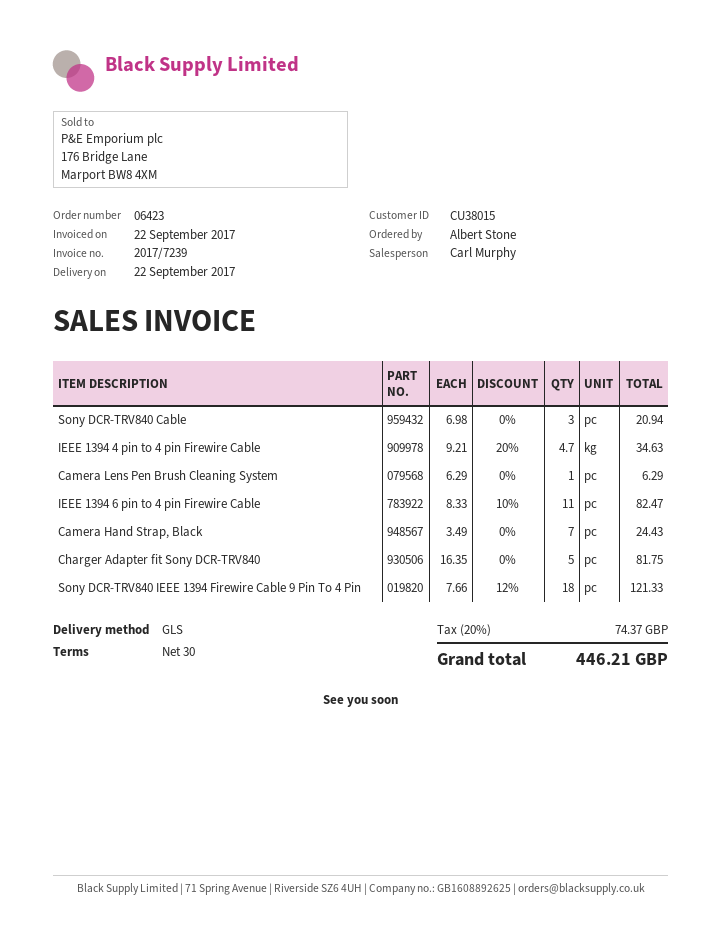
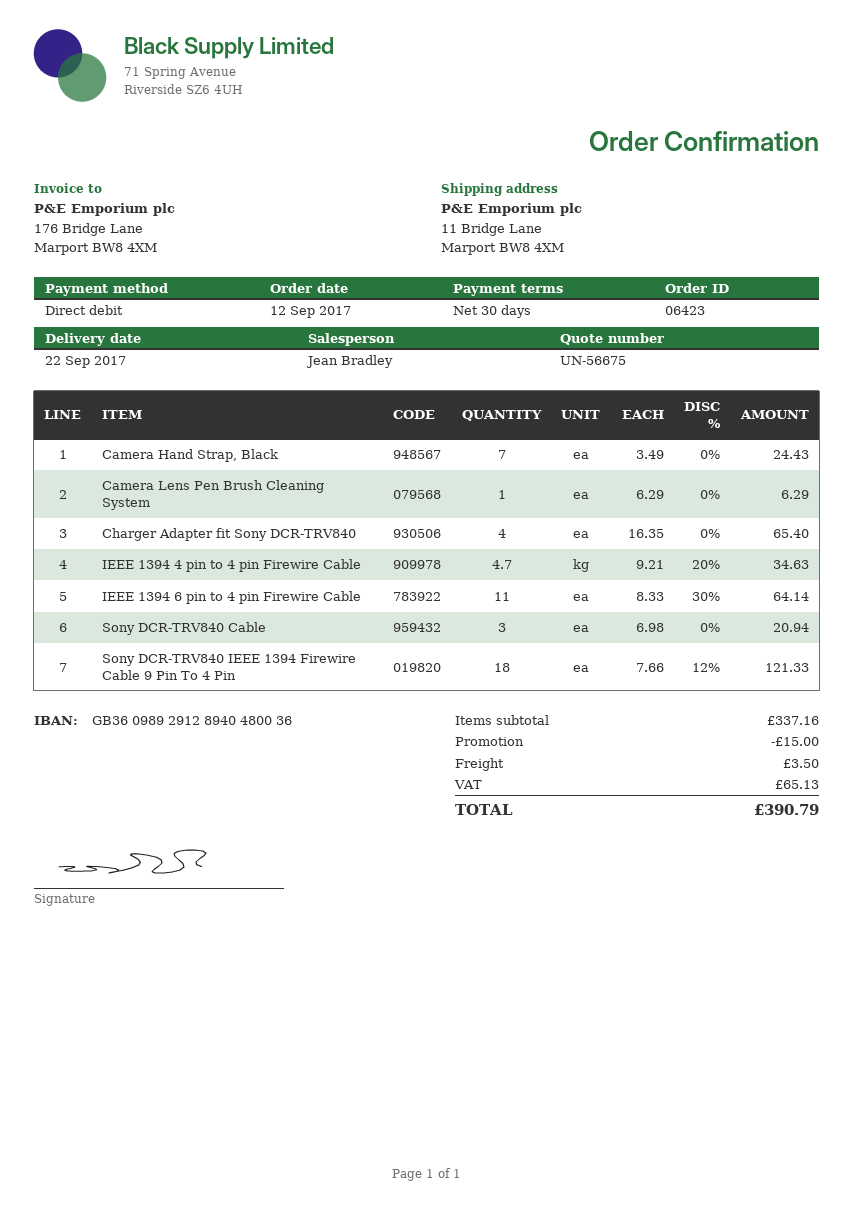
sales rep: Carl Murphy -> Jean Bradley
IEEE 1394 6 pin to 4 pin Firewire Cable: 11 x 8.33 - 10% = 82.47 -> 11 x 8.33 - 30% = 64.14
Charger Adapter fit Sony DCR-TRV840: 5 x 16.35 = 81.75 -> 4 x 16.35 = 65.40
discount: none -> 15.00
shipping: none -> 3.50
tax: 74.37 -> 65.13
total: 446.21 -> 390.79

